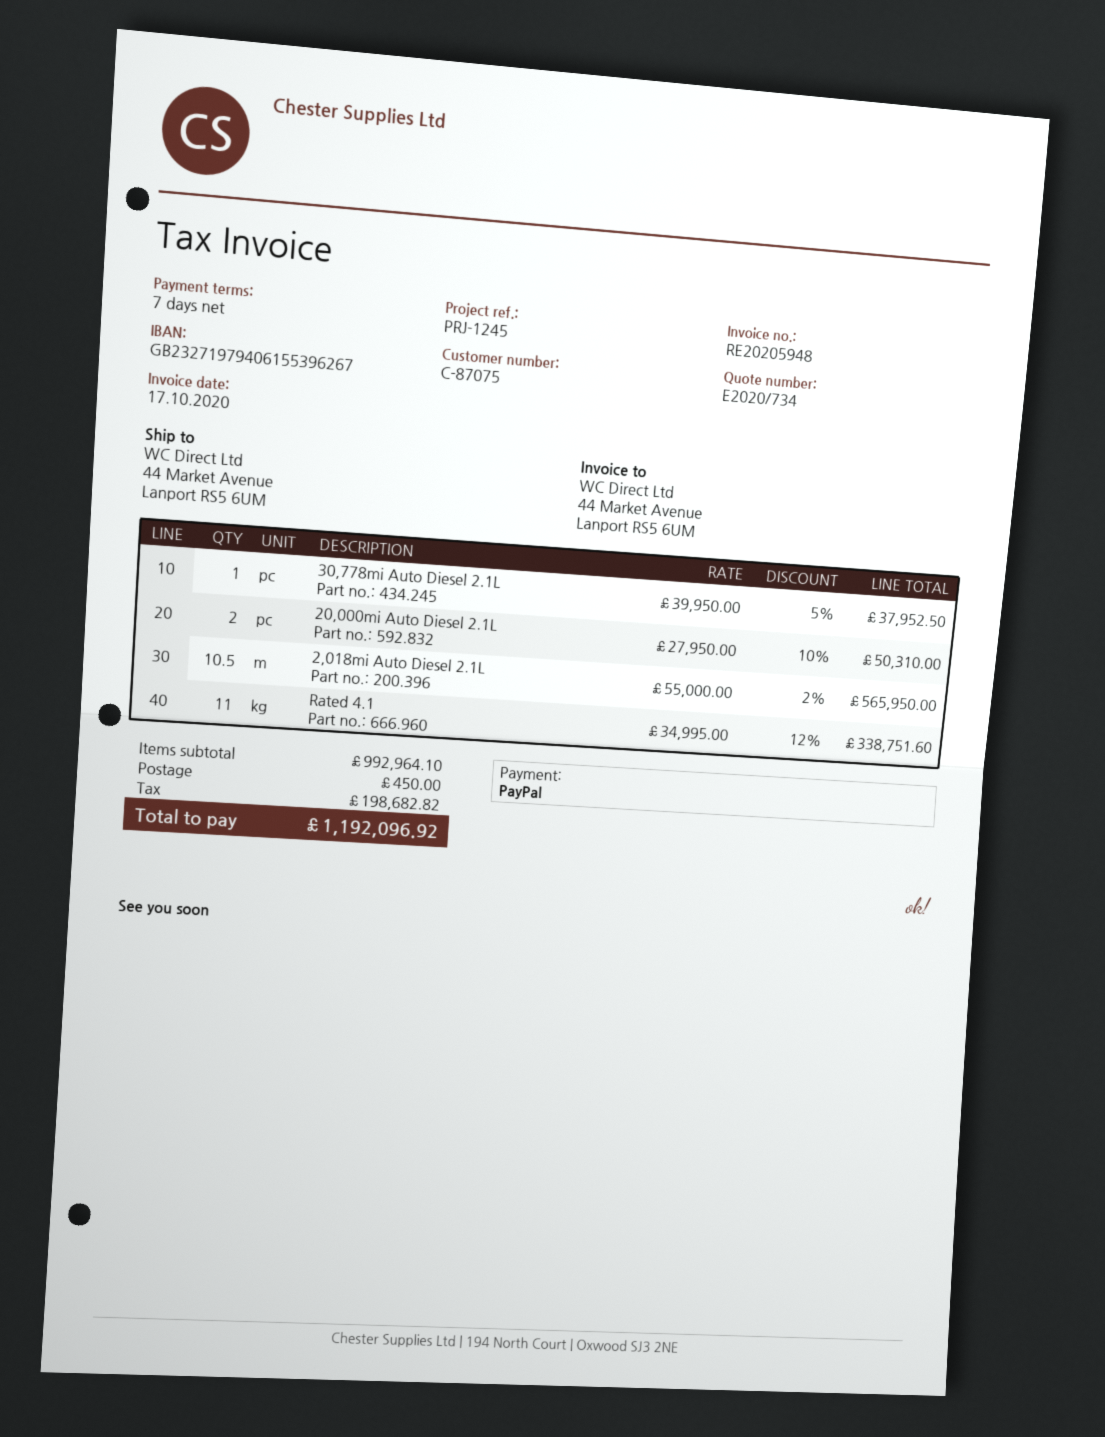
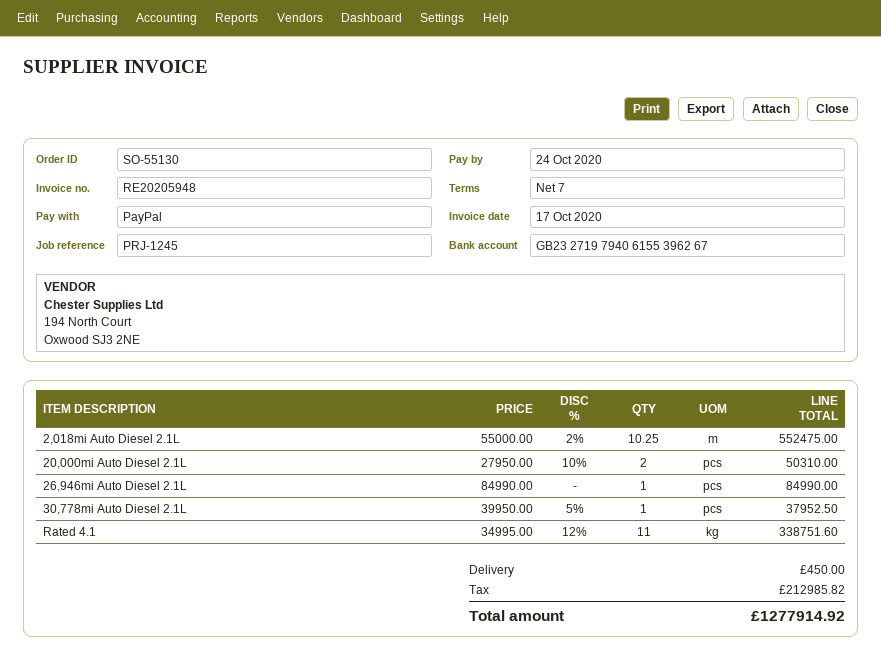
2,018mi Auto Diesel 2.1L: 10.5 x 55000.00 - 2% = 565950.00 -> 10.25 x 55000.00 - 2% = 552475.00
26,946mi Auto Diesel 2.1L: none -> 1 x 84990.00 = 84990.00
tax: 198682.82 -> 212985.82
total: 1192096.92 -> 1277914.92

